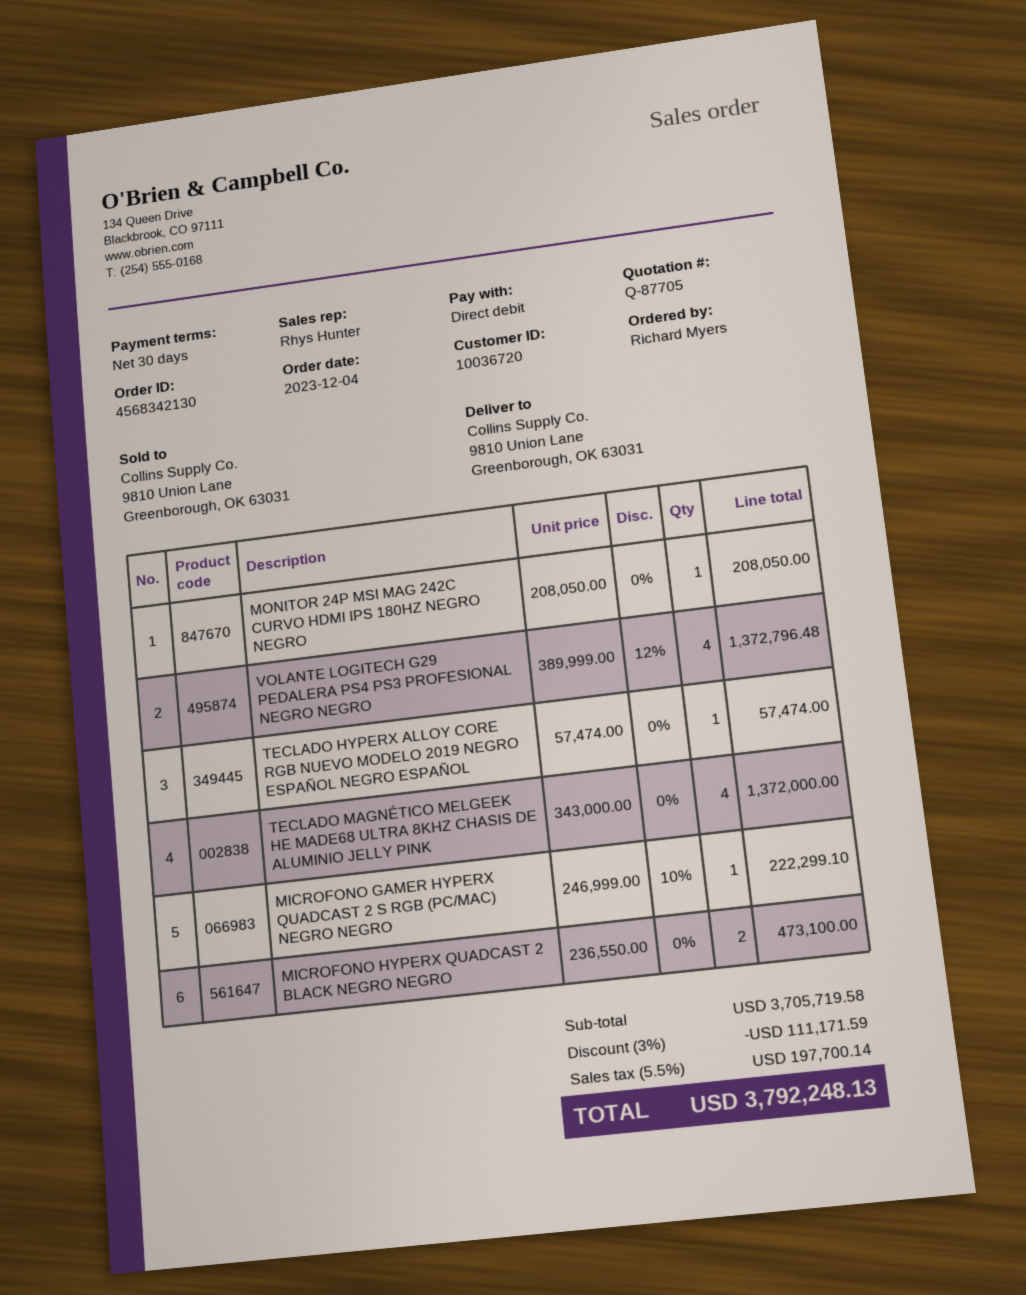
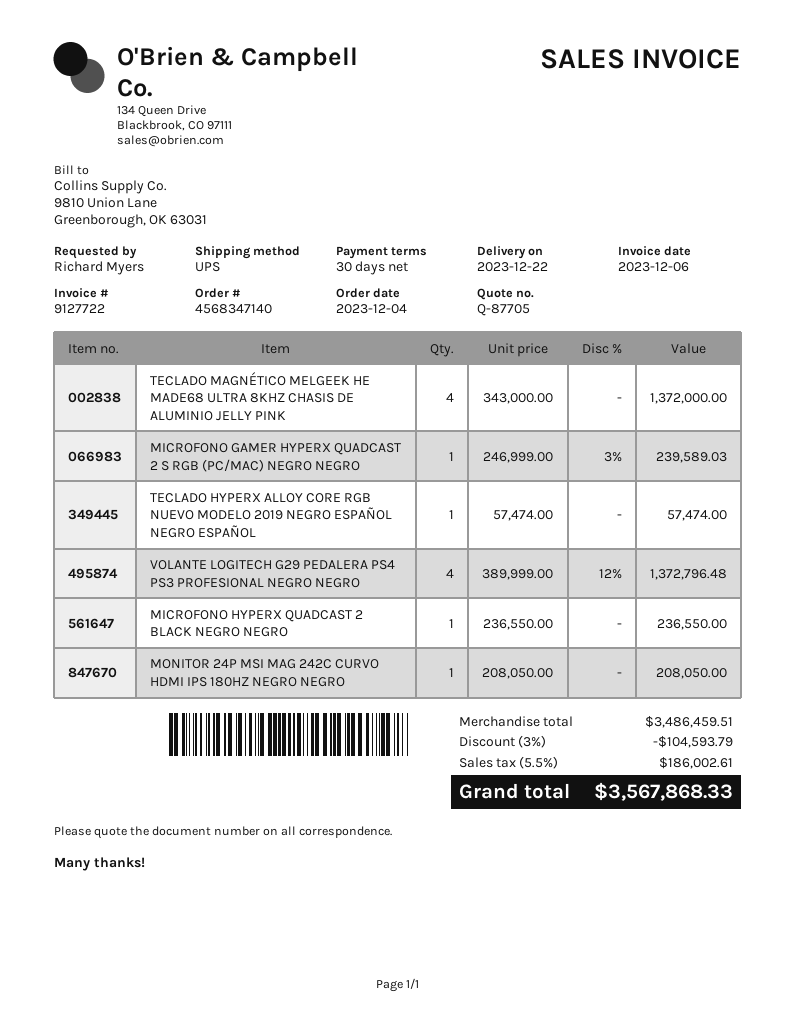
order number: 4568342130 -> 4568347140
MICROFONO GAMER HYPERX QUADCAST 2 S RGB (PC/MAC) NEGRO NEGRO: 1 x 246999.00 - 10% = 222299.10 -> 1 x 246999.00 - 3% = 239589.03
MICROFONO HYPERX QUADCAST 2 BLACK NEGRO NEGRO: 2 x 236550.00 = 473100.00 -> 1 x 236550.00 = 236550.00
subtotal: 3705719.58 -> 3486459.51
discount: 3% = 111171.59 -> 3% = 104593.79
tax: 5.5% = 197700.14 -> 5.5% = 186002.61
total: 3792248.13 -> 3567868.33

